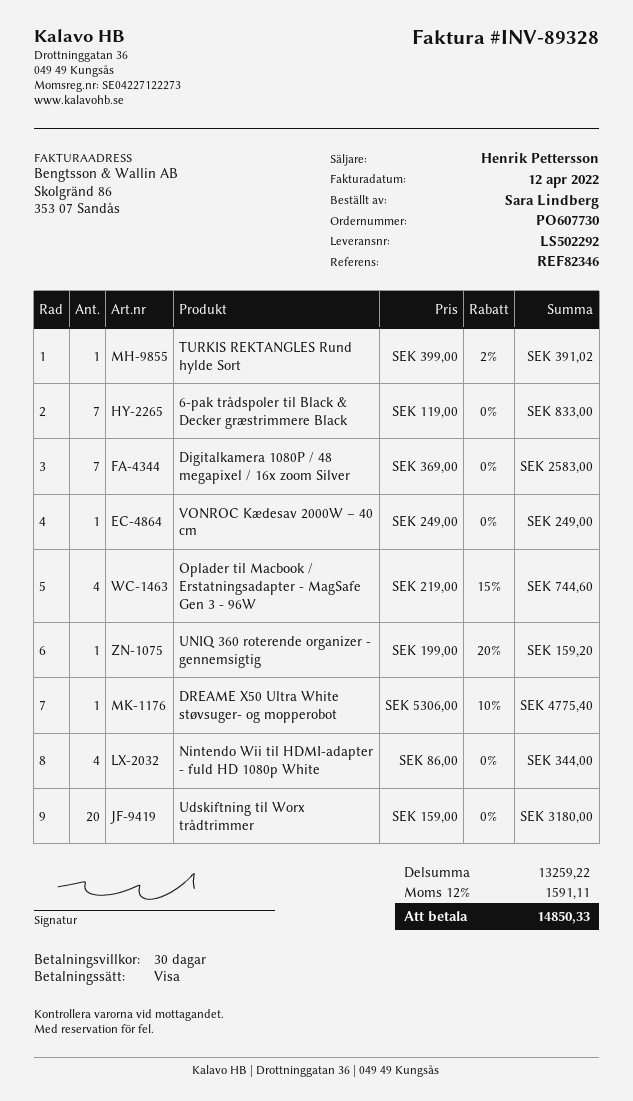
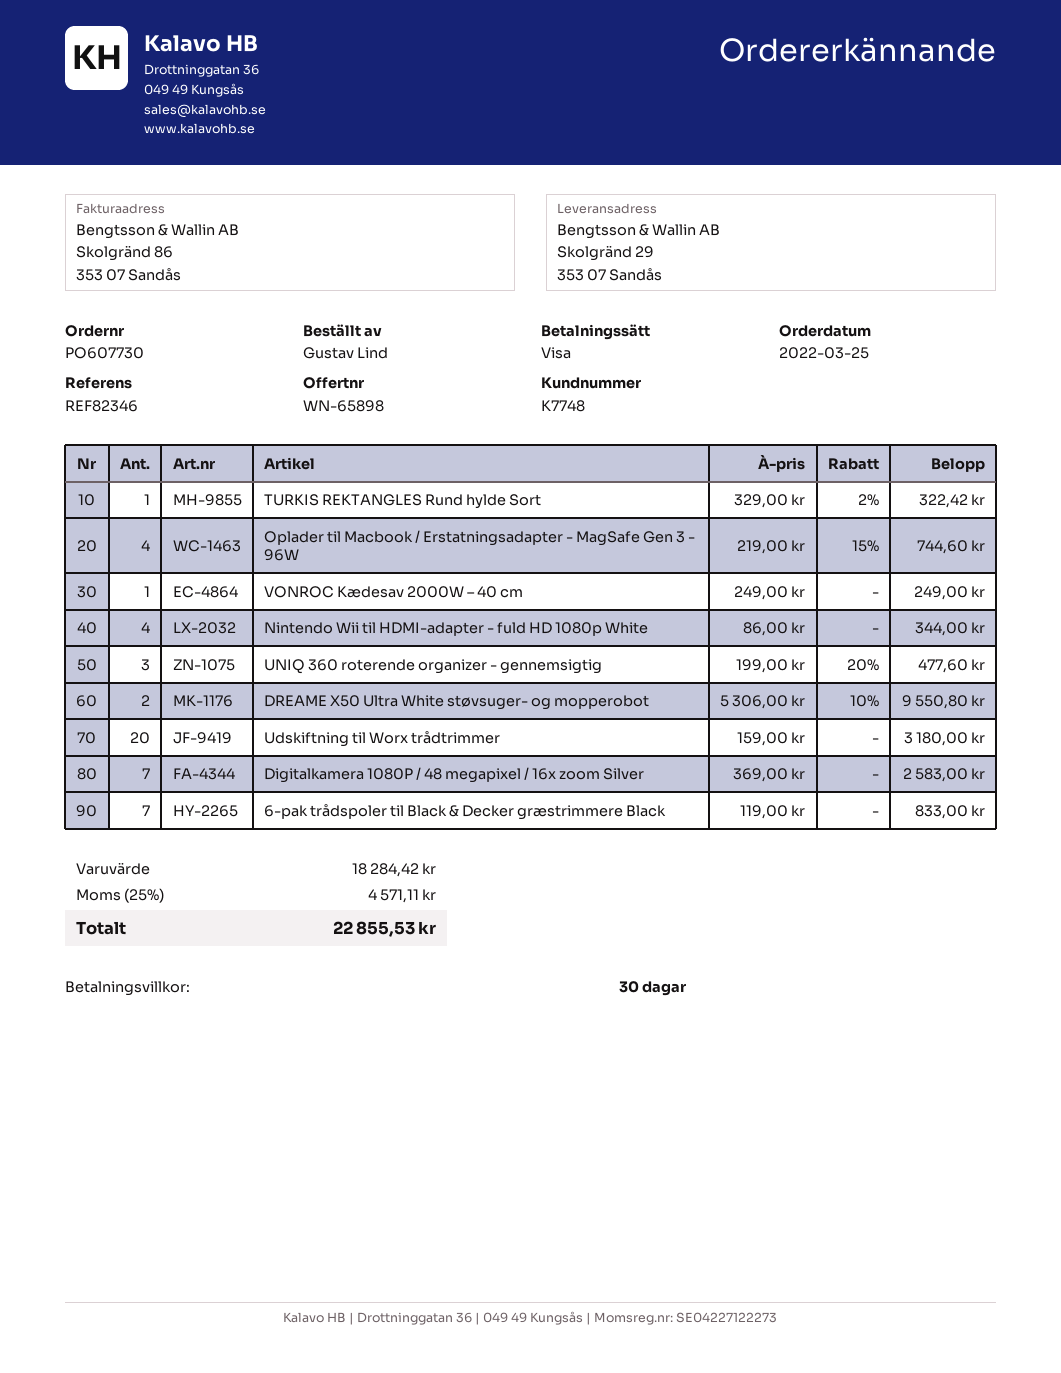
ordered by: Sara Lindberg -> Gustav Lind
TURKIS REKTANGLES Rund hylde Sort: 1 x 399.00 - 2% = 391.02 -> 1 x 329.00 - 2% = 322.42
UNIQ 360 roterende organizer - gennemsigtig: 1 x 199.00 - 20% = 159.20 -> 3 x 199.00 - 20% = 477.60
DREAME X50 Ultra White støvsuger- og mopperobot: 1 x 5306.00 - 10% = 4775.40 -> 2 x 5306.00 - 10% = 9550.80
subtotal: 13259.22 -> 18284.42
tax: 12% = 1591.11 -> 25% = 4571.11
total: 14850.33 -> 22855.53

